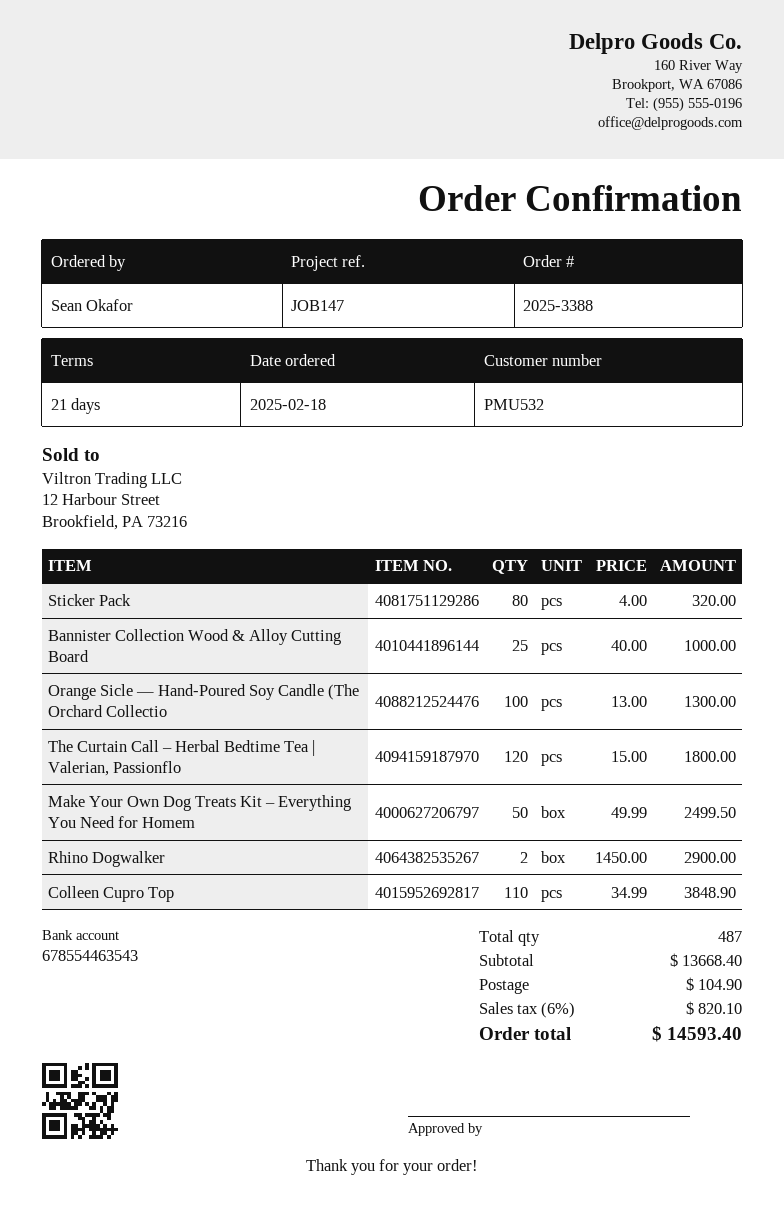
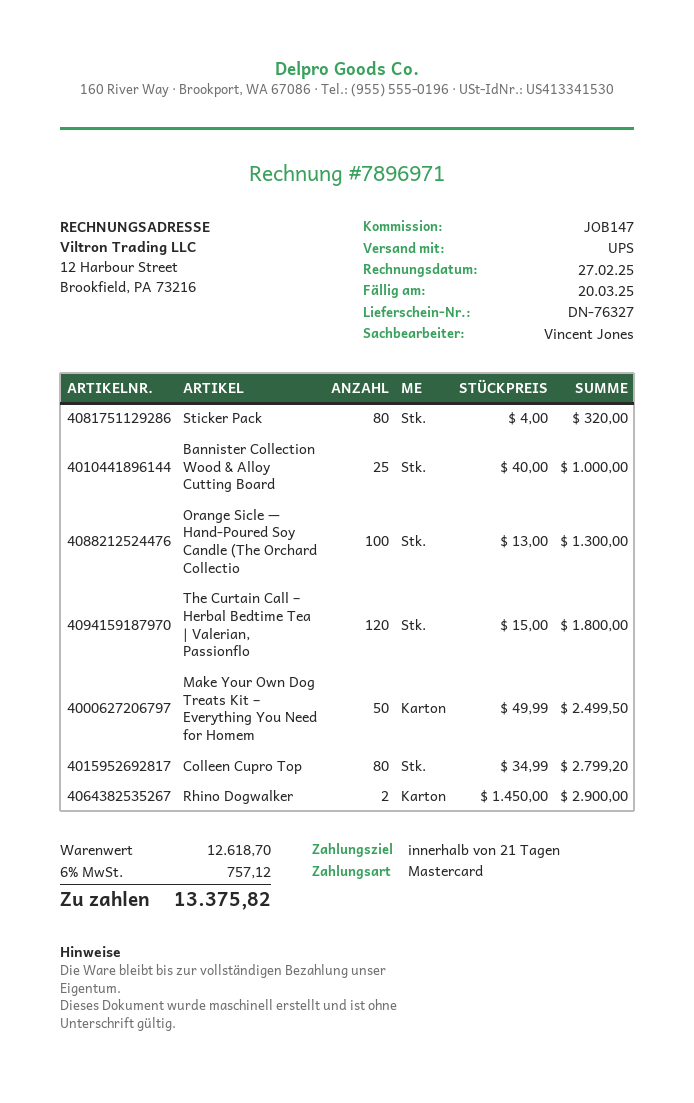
Colleen Cupro Top: 110 x 34.99 = 3848.90 -> 80 x 34.99 = 2799.20
subtotal: 13668.40 -> 12618.70
shipping: 104.90 -> none
tax: 6% = 820.10 -> 6% = 757.12
total: 14593.40 -> 13375.82

